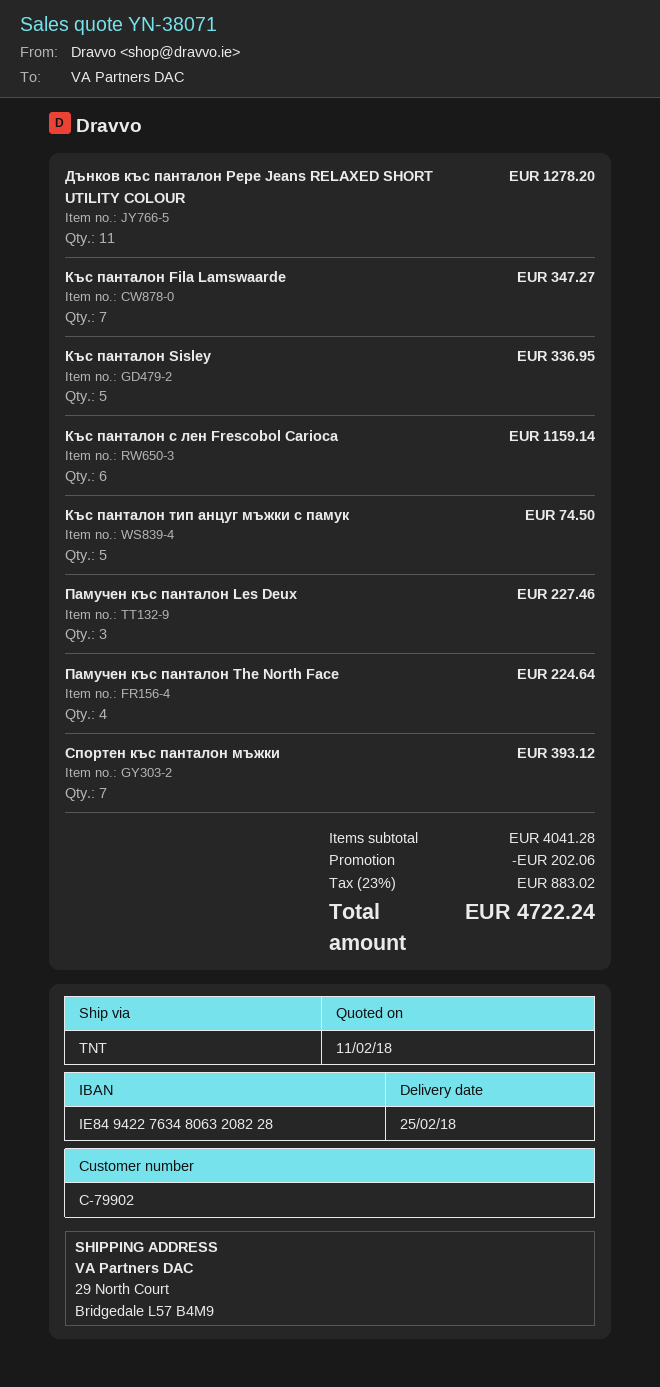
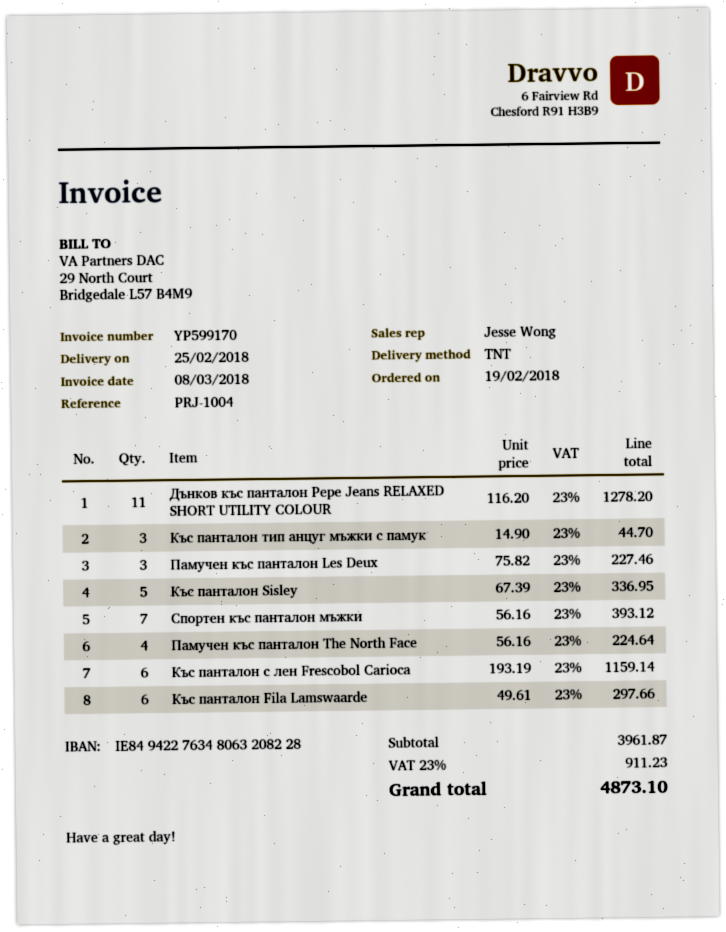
Къс панталон Fila Lamswaarde: 7 for 347.27 -> 6 for 297.66
Къс панталон тип анцуг мъжки с памук: 5 for 74.50 -> 3 for 44.70
subtotal: 4041.28 -> 3961.87
discount: 202.06 -> none
tax: 23% = 883.02 -> 23% = 911.23
total: 4722.24 -> 4873.10

